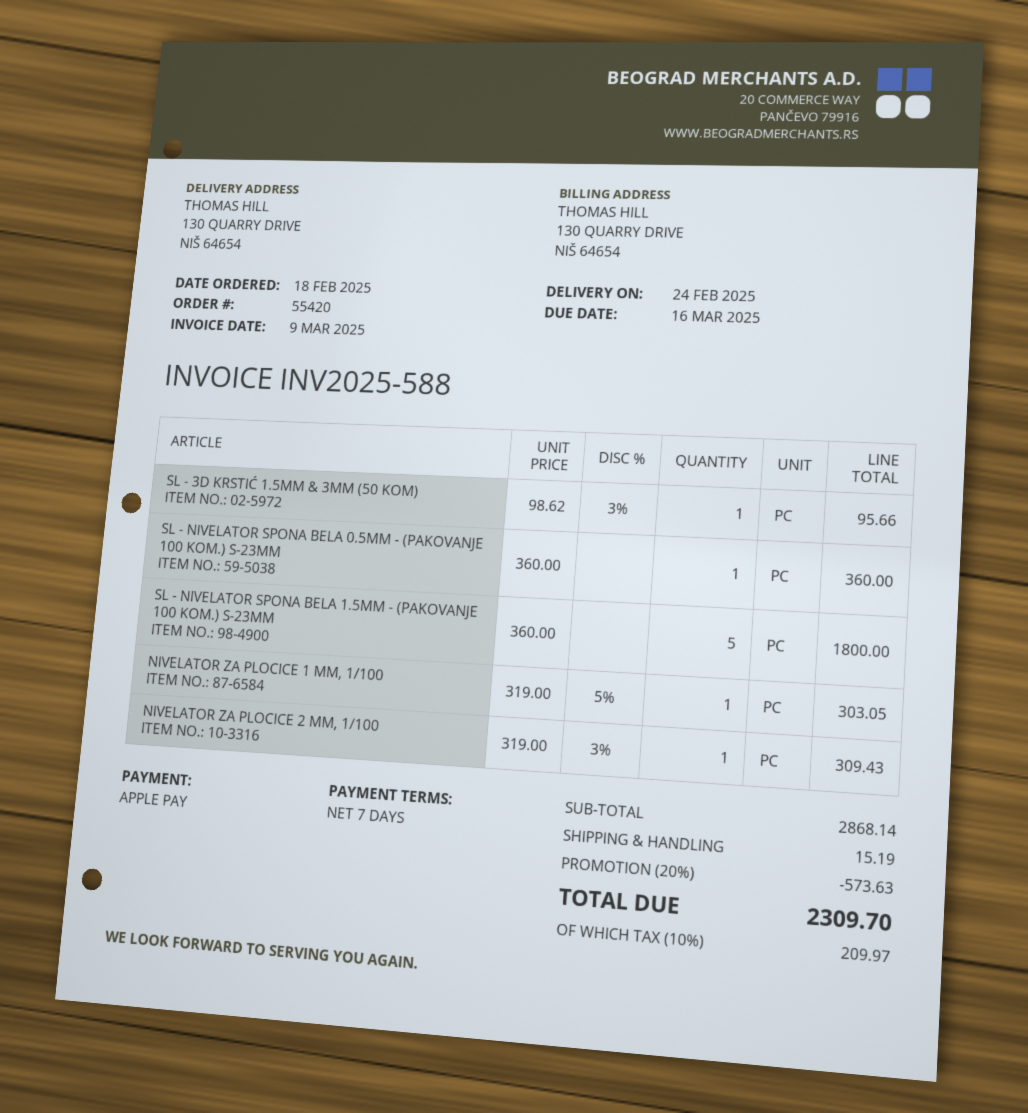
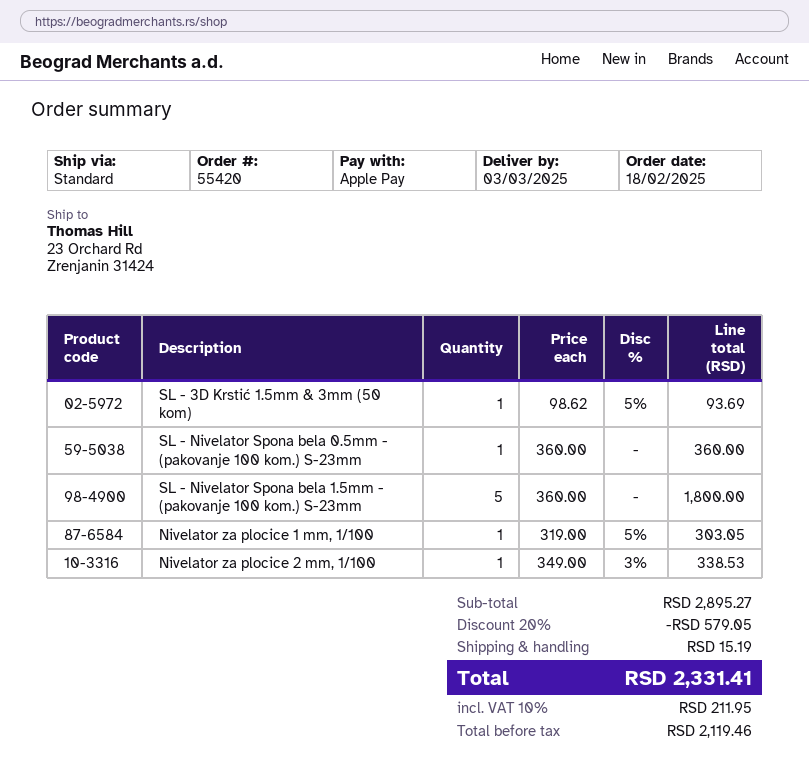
delivery date: 2025-02-24 -> 2025-03-03
ship to: 130 QUARRY DRIVE, NIŠ 64654 -> 23 Orchard Rd, Zrenjanin 31424
SL - 3D KRSTIĆ 1.5MM & 3MM (50 KOM): 1 x 98.62 - 3% = 95.66 -> 1 x 98.62 - 5% = 93.69
NIVELATOR ZA PLOCICE 2 MM, 1/100: 1 x 319.00 - 3% = 309.43 -> 1 x 349.00 - 3% = 338.53
subtotal: 2868.14 -> 2895.27
discount: 20% = 573.63 -> 20% = 579.05
tax: 10% = 209.97 -> 10% = 211.95
total: 2309.70 -> 2331.41

